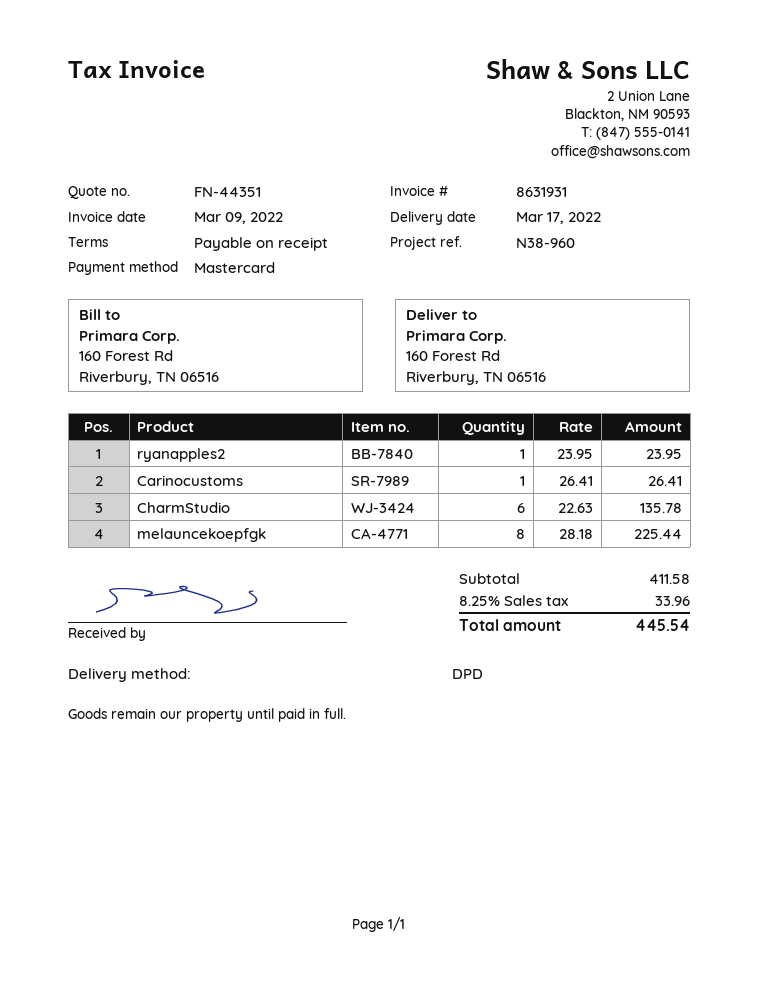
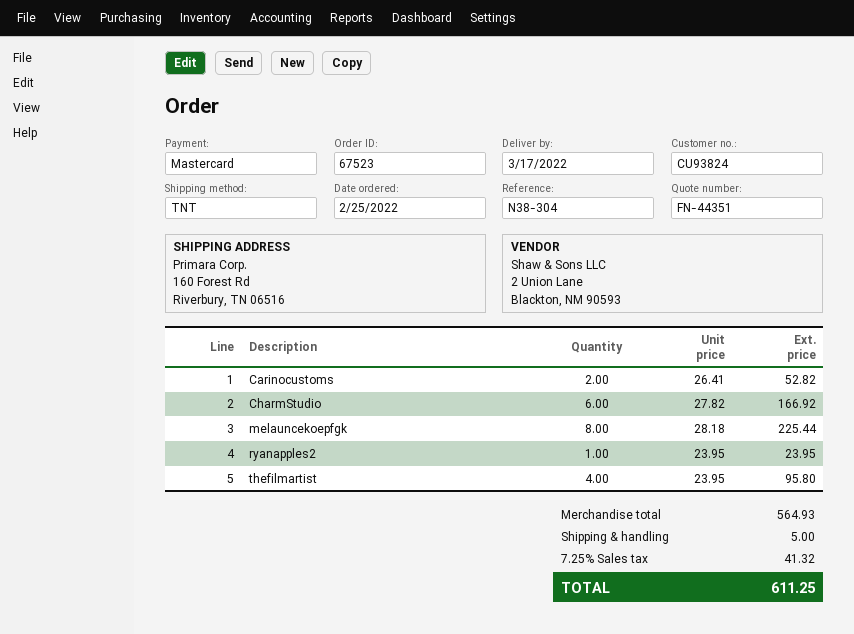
reference: N38-960 -> N38-304
shipping method: DPD -> TNT
Carinocustoms: 1 x 26.41 = 26.41 -> 2 x 26.41 = 52.82
CharmStudio: 6 x 22.63 = 135.78 -> 6 x 27.82 = 166.92
thefilmartist: none -> 4 x 23.95 = 95.80
subtotal: 411.58 -> 564.93
shipping: none -> 5.00
tax: 8.25% = 33.96 -> 7.25% = 41.32
total: 445.54 -> 611.25

